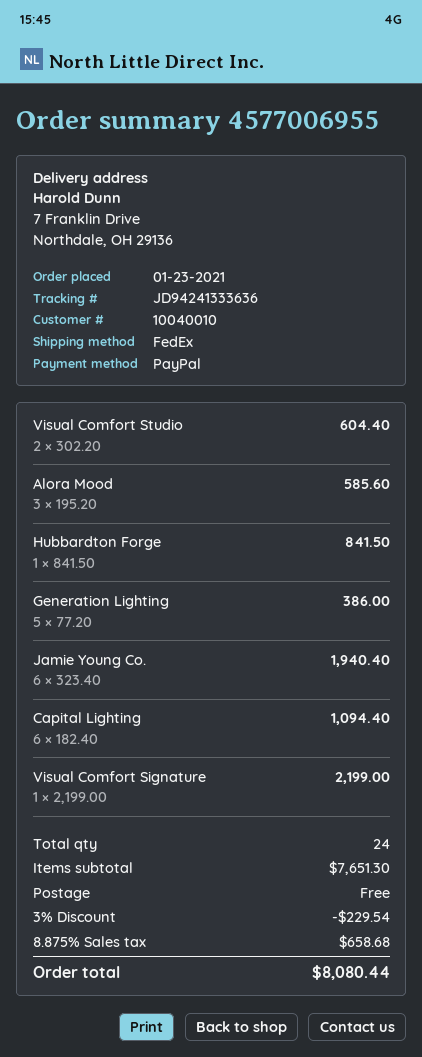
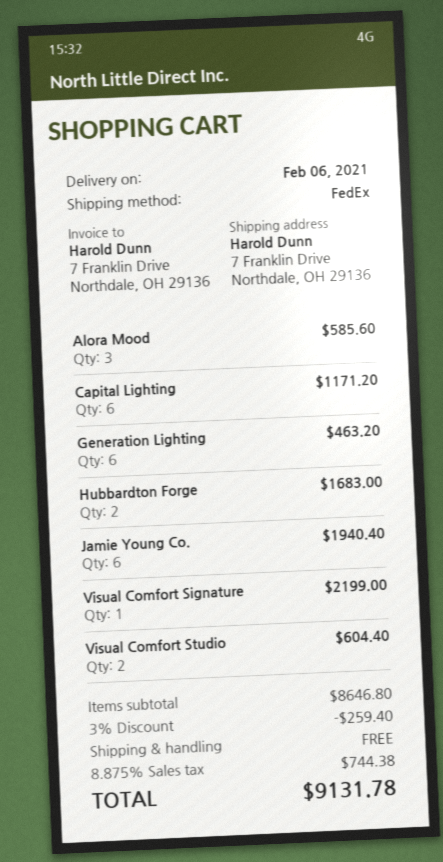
Hubbardton Forge: 1 for 841.50 -> 2 for 1683.00
Generation Lighting: 5 for 386.00 -> 6 for 463.20
Capital Lighting: 6 for 1094.40 -> 6 for 1171.20
subtotal: 7651.30 -> 8646.80
discount: 3% = 229.54 -> 3% = 259.40
tax: 8.875% = 658.68 -> 8.875% = 744.38
total: 8080.44 -> 9131.78

